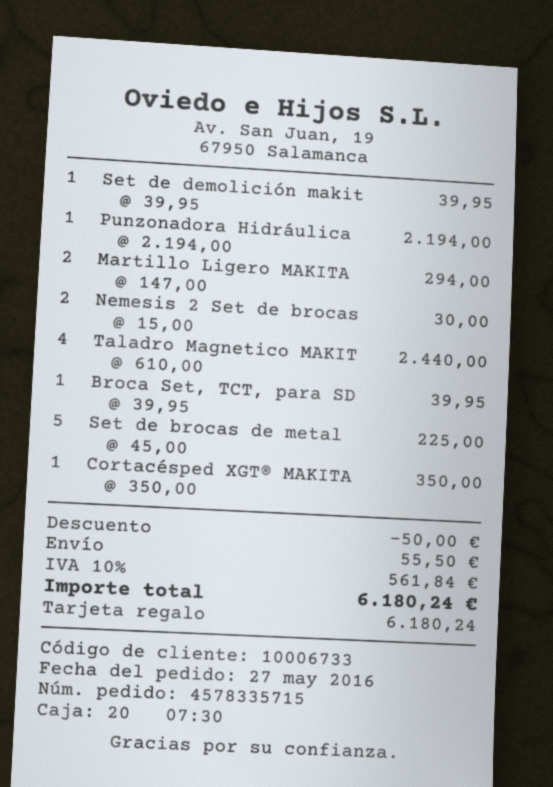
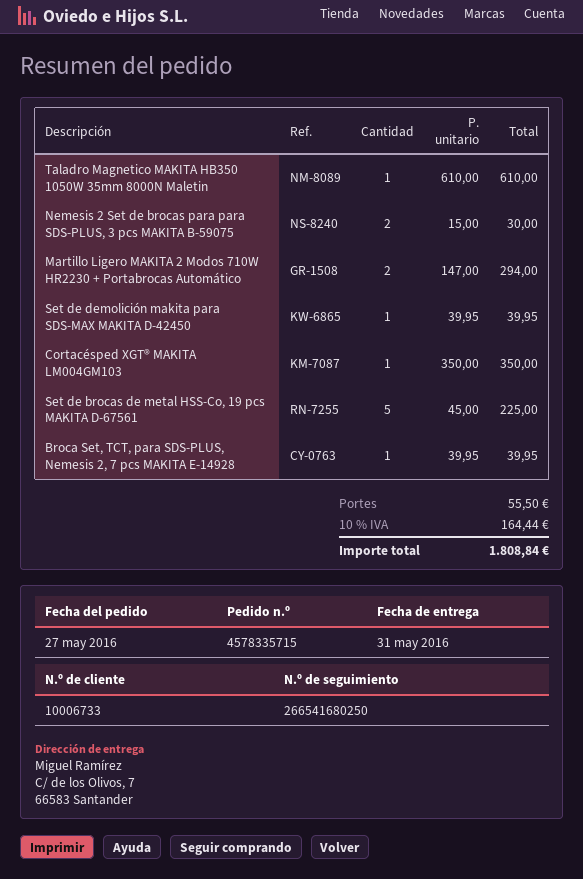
Punzonadora Hidráulica: 1 x 2194.00 = 2194.00 -> none
Taladro Magnetico MAKIT: 4 x 610.00 = 2440.00 -> 1 x 610.00 = 610.00
discount: 50.00 -> none
tax: 10% = 561.84 -> 10% = 164.44
total: 6180.24 -> 1808.84

